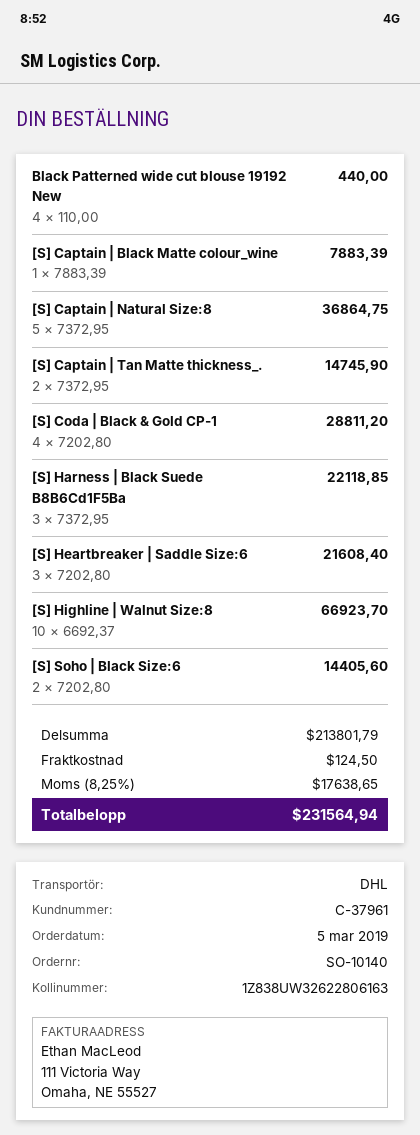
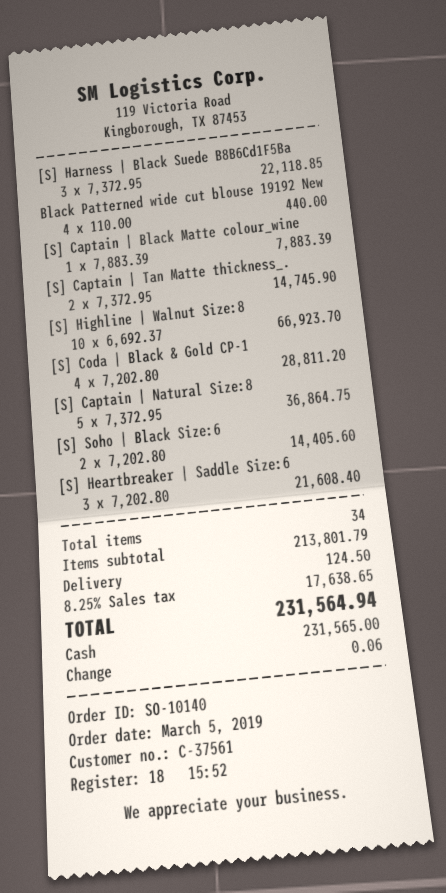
customer number: C-37961 -> C-37561

